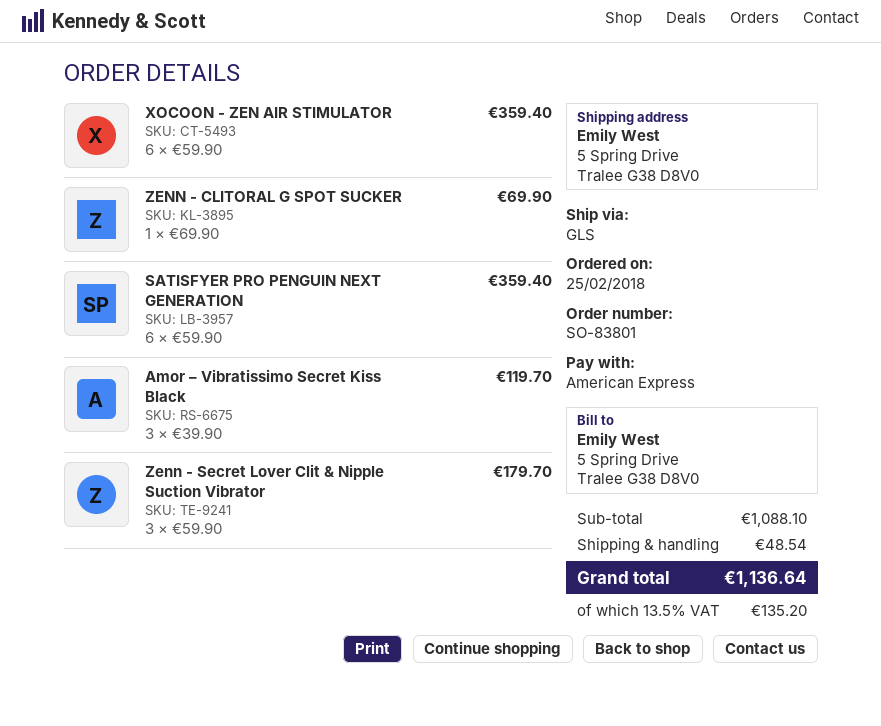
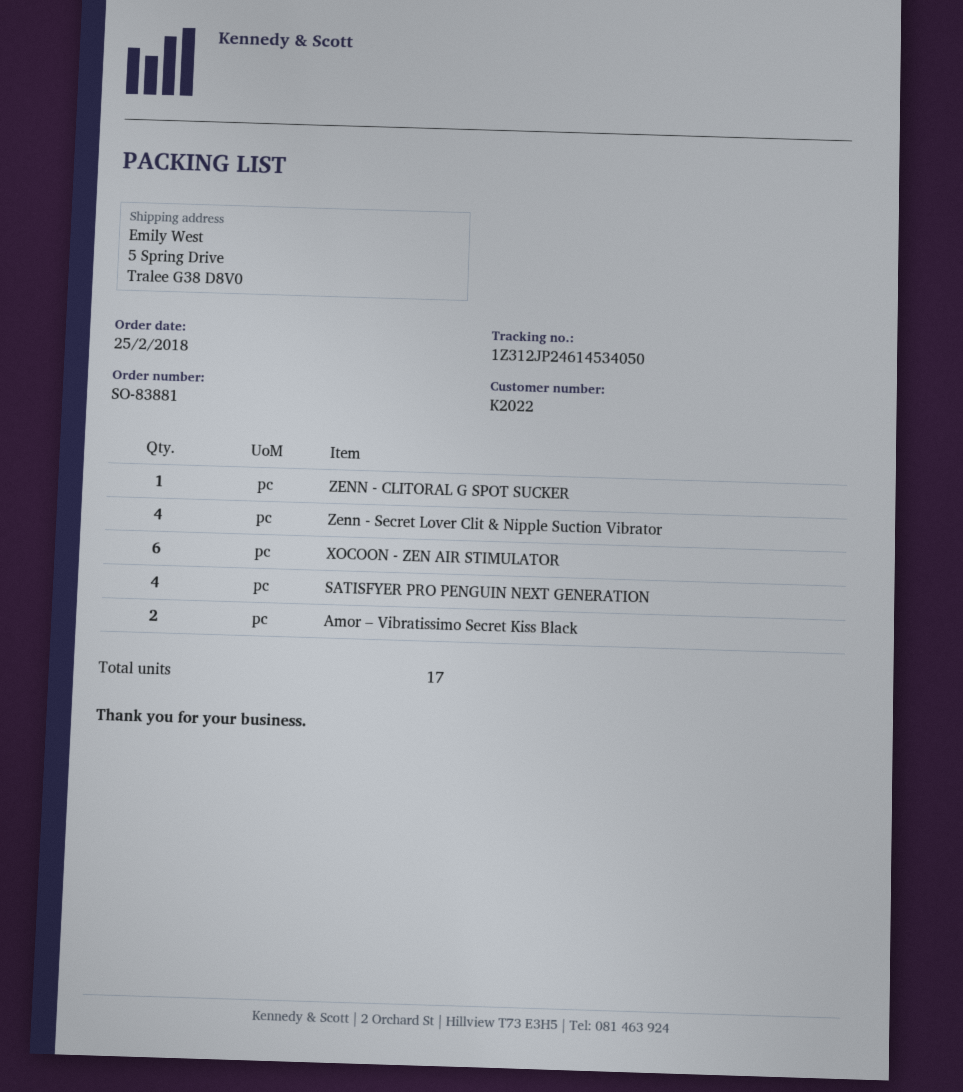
order number: SO-83801 -> SO-83881
SATISFYER PRO PENGUIN NEXT GENERATION: 6 -> 4
Amor – Vibratissimo Secret Kiss Black: 3 -> 2
Zenn - Secret Lover Clit & Nipple Suction Vibrator: 3 -> 4

